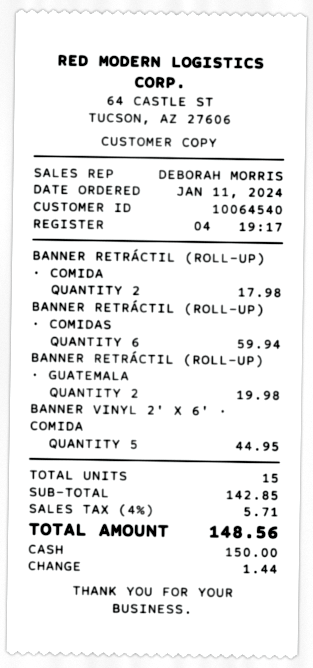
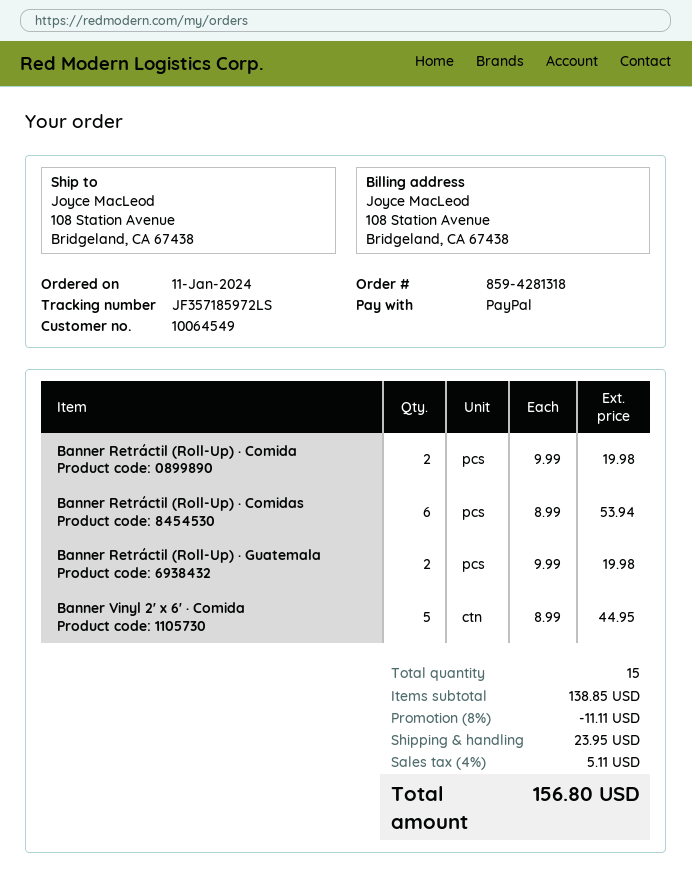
customer number: 10064540 -> 10064549
payment method: cash -> PayPal
BANNER RETRÁCTIL (ROLL-UP) · COMIDA: 2 for 17.98 -> 2 for 19.98
BANNER RETRÁCTIL (ROLL-UP) · COMIDAS: 6 for 59.94 -> 6 for 53.94
subtotal: 142.85 -> 138.85
discount: none -> 8% = 11.11
shipping: none -> 23.95
tax: 4% = 5.71 -> 4% = 5.11
total: 148.56 -> 156.80

